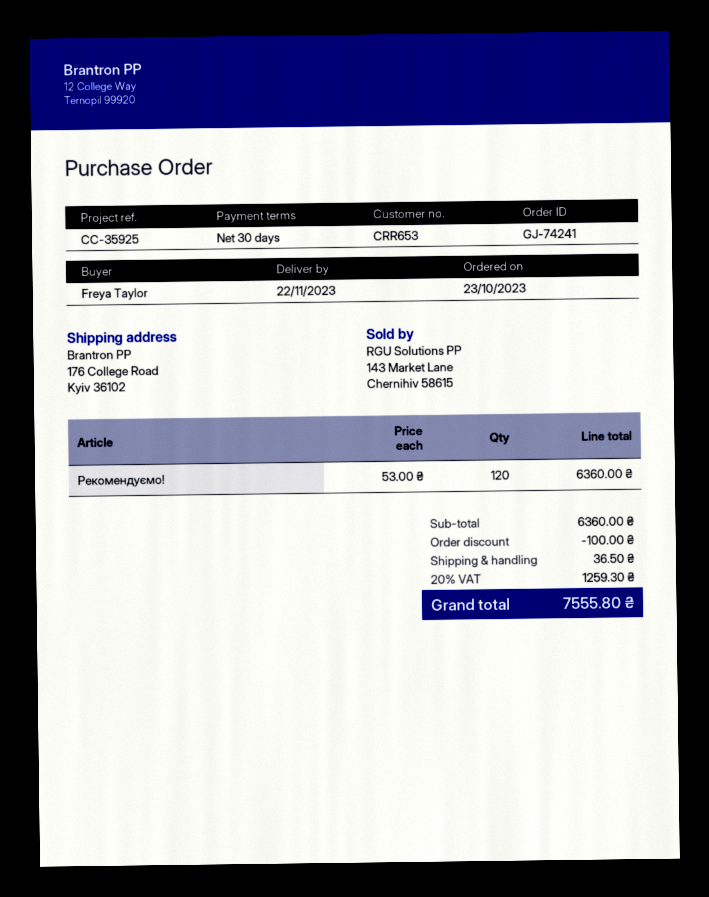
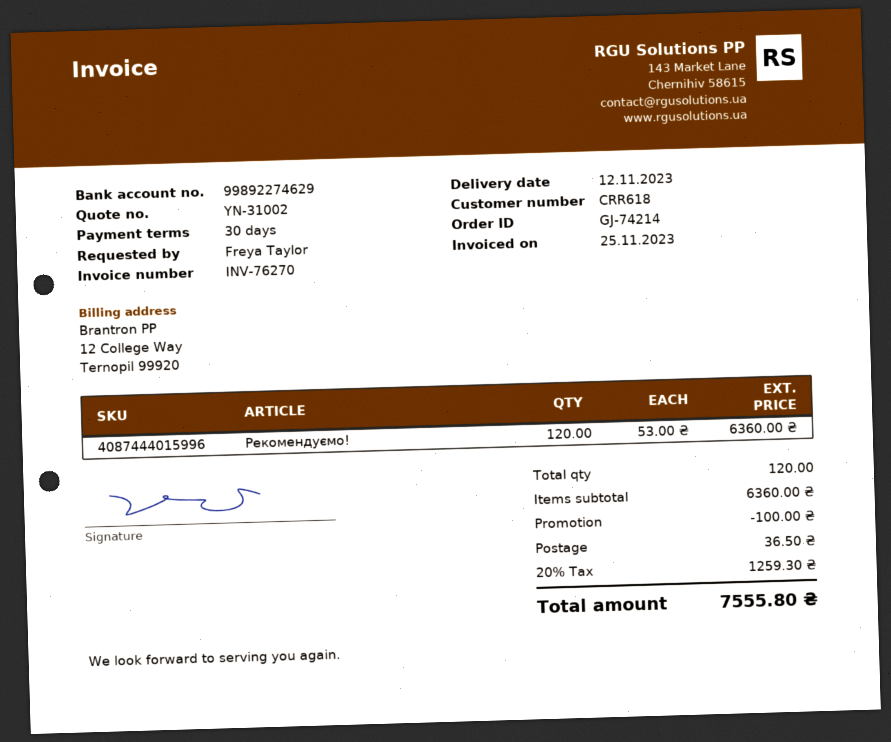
order number: GJ-74241 -> GJ-74214
delivery date: 2023-11-22 -> 2023-11-12
customer number: CRR653 -> CRR618

